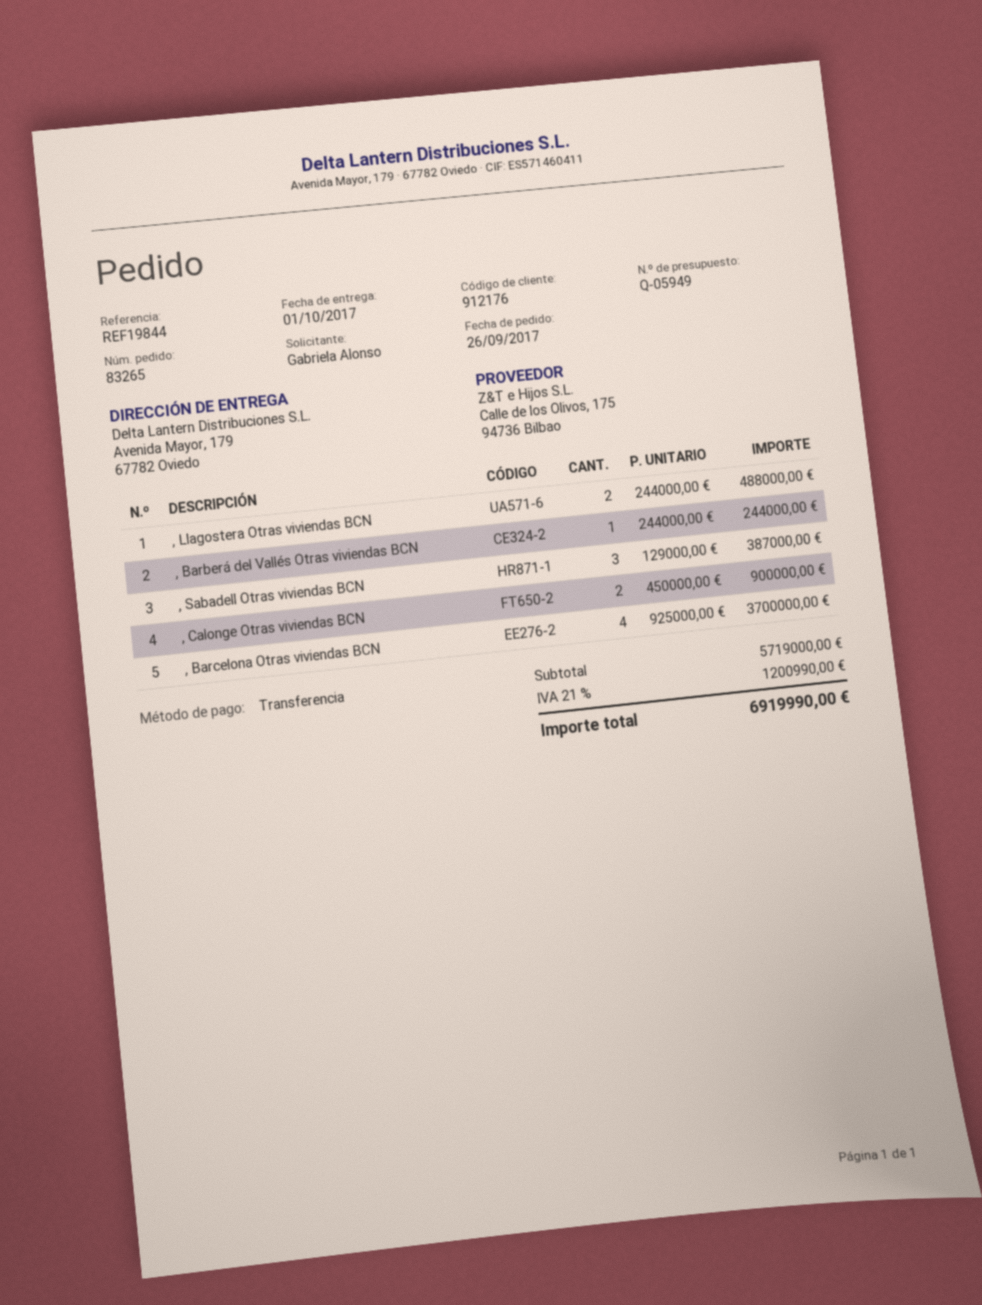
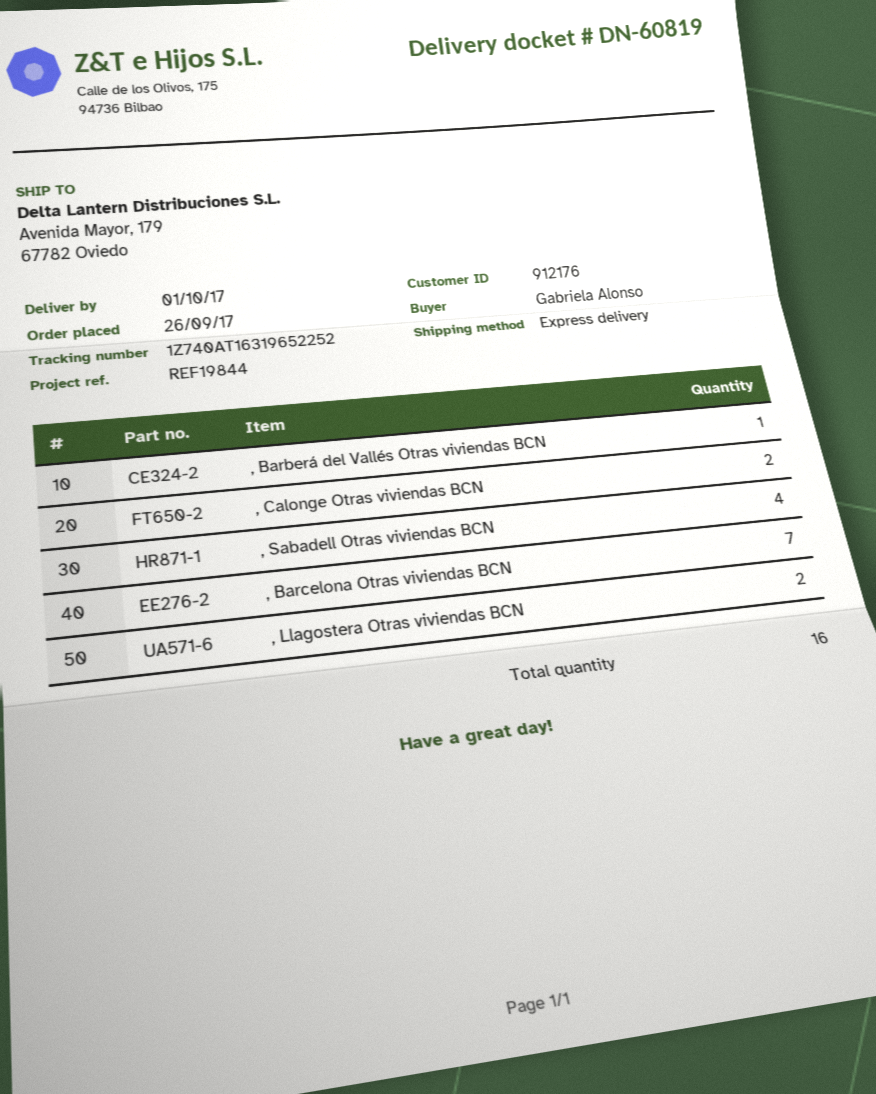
, Sabadell Otras viviendas BCN: 3 -> 4
, Barcelona Otras viviendas BCN: 4 -> 7

